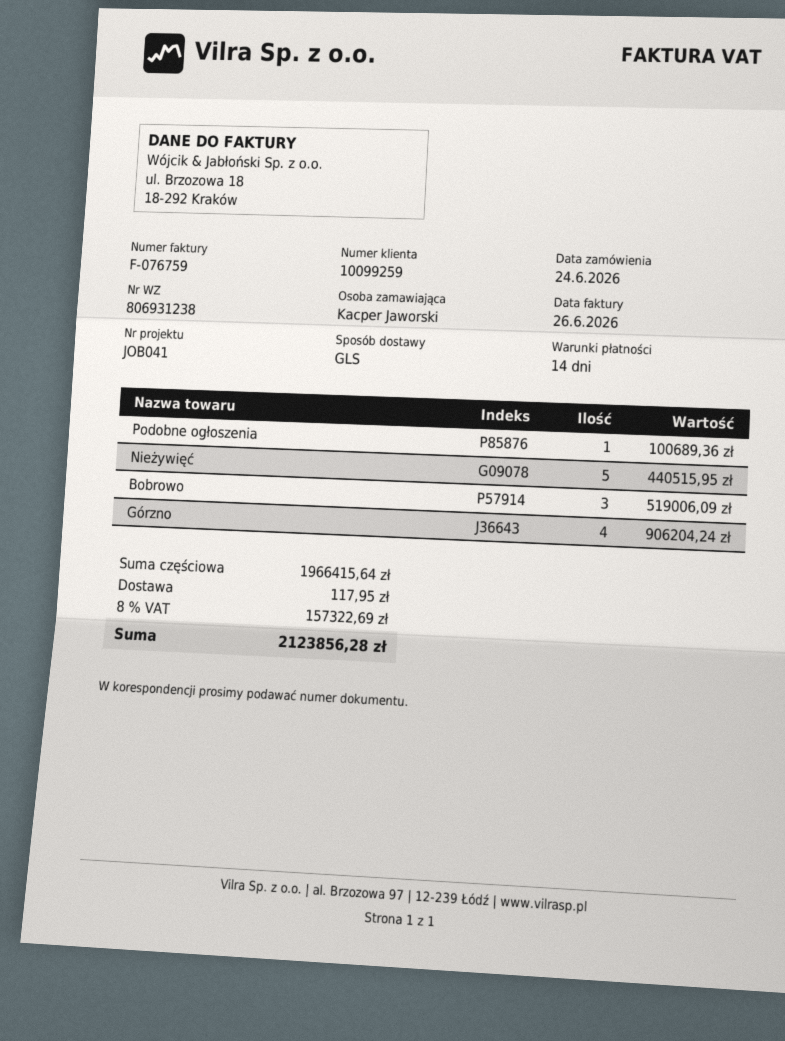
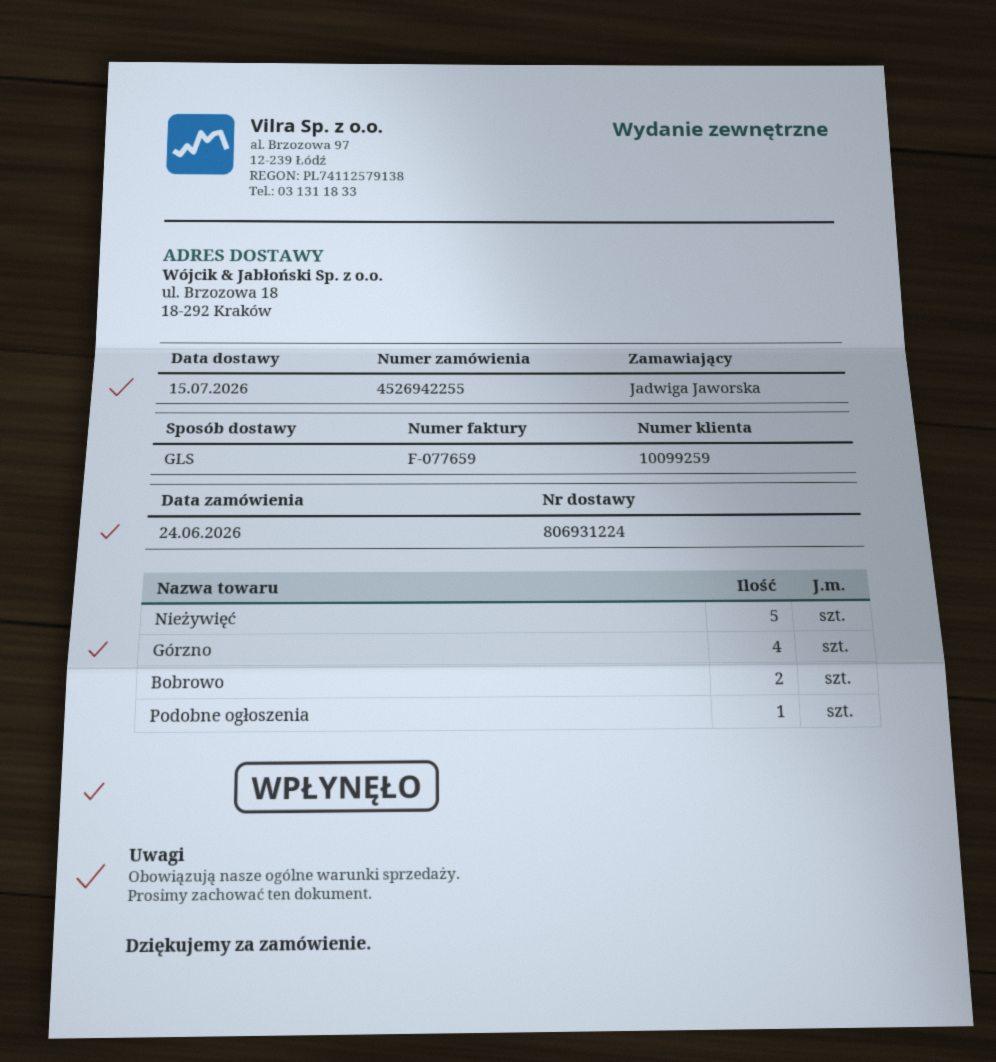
delivery note number: 806931238 -> 806931224
invoice number: F-076759 -> F-077659
ordered by: Kacper Jaworski -> Jadwiga Jaworska
Bobrowo: 3 -> 2

